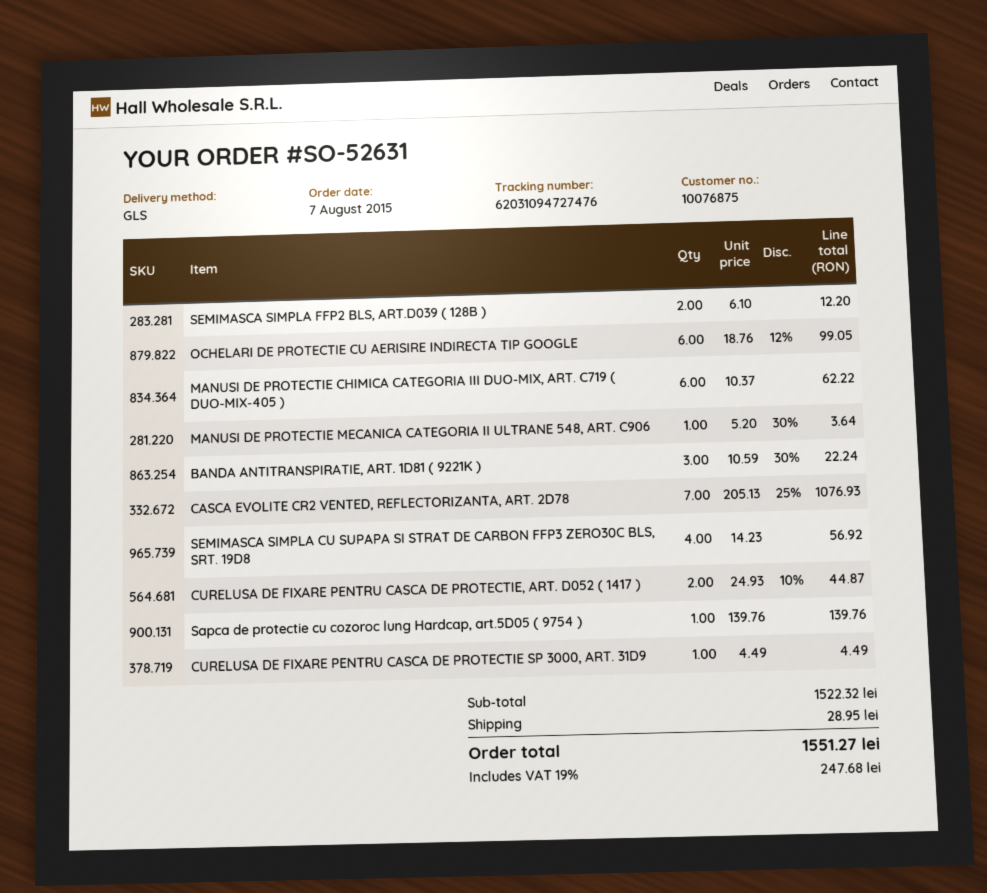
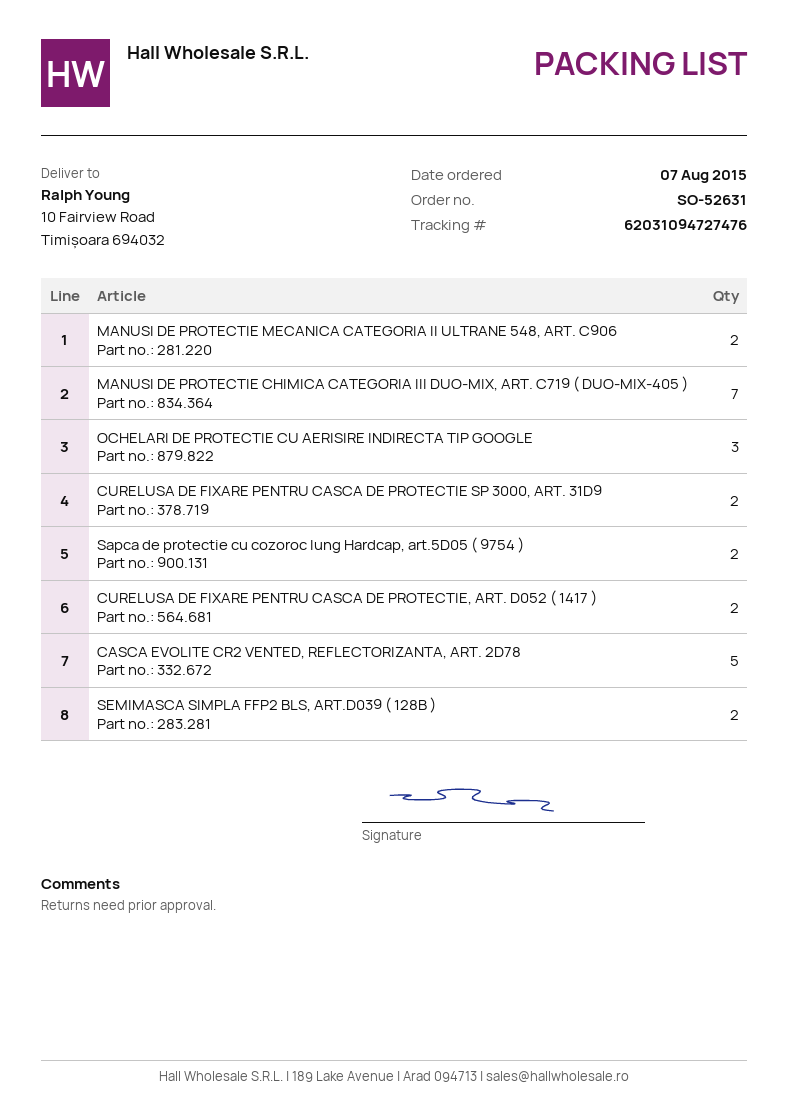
OCHELARI DE PROTECTIE CU AERISIRE INDIRECTA TIP GOOGLE: 6 -> 3
MANUSI DE PROTECTIE CHIMICA CATEGORIA III DUO-MIX, ART. C719 ( DUO-MIX-405 ): 6 -> 7
MANUSI DE PROTECTIE MECANICA CATEGORIA II ULTRANE 548, ART. C906: 1 -> 2
BANDA ANTITRANSPIRATIE, ART. 1D81 ( 9221K ): 3 -> none
CASCA EVOLITE CR2 VENTED, REFLECTORIZANTA, ART. 2D78: 7 -> 5
SEMIMASCA SIMPLA CU SUPAPA SI STRAT DE CARBON FFP3 ZERO30C BLS, SRT. 19D8: 4 -> none
Sapca de protectie cu cozoroc lung Hardcap, art.5D05 ( 9754 ): 1 -> 2
CURELUSA DE FIXARE PENTRU CASCA DE PROTECTIE SP 3000, ART. 31D9: 1 -> 2

